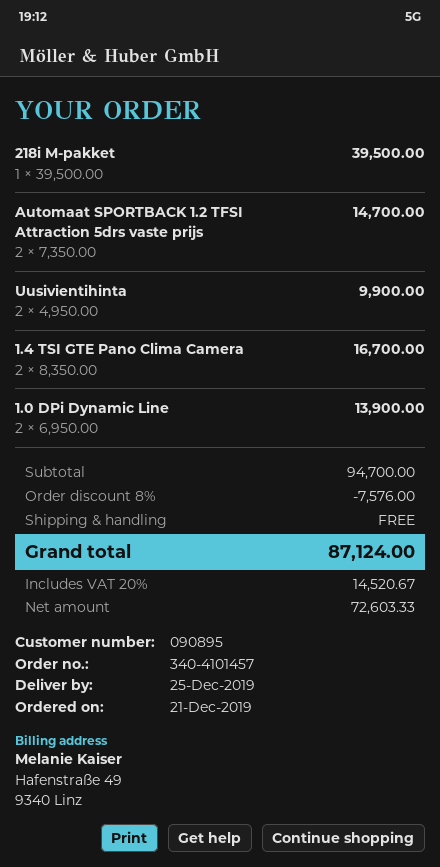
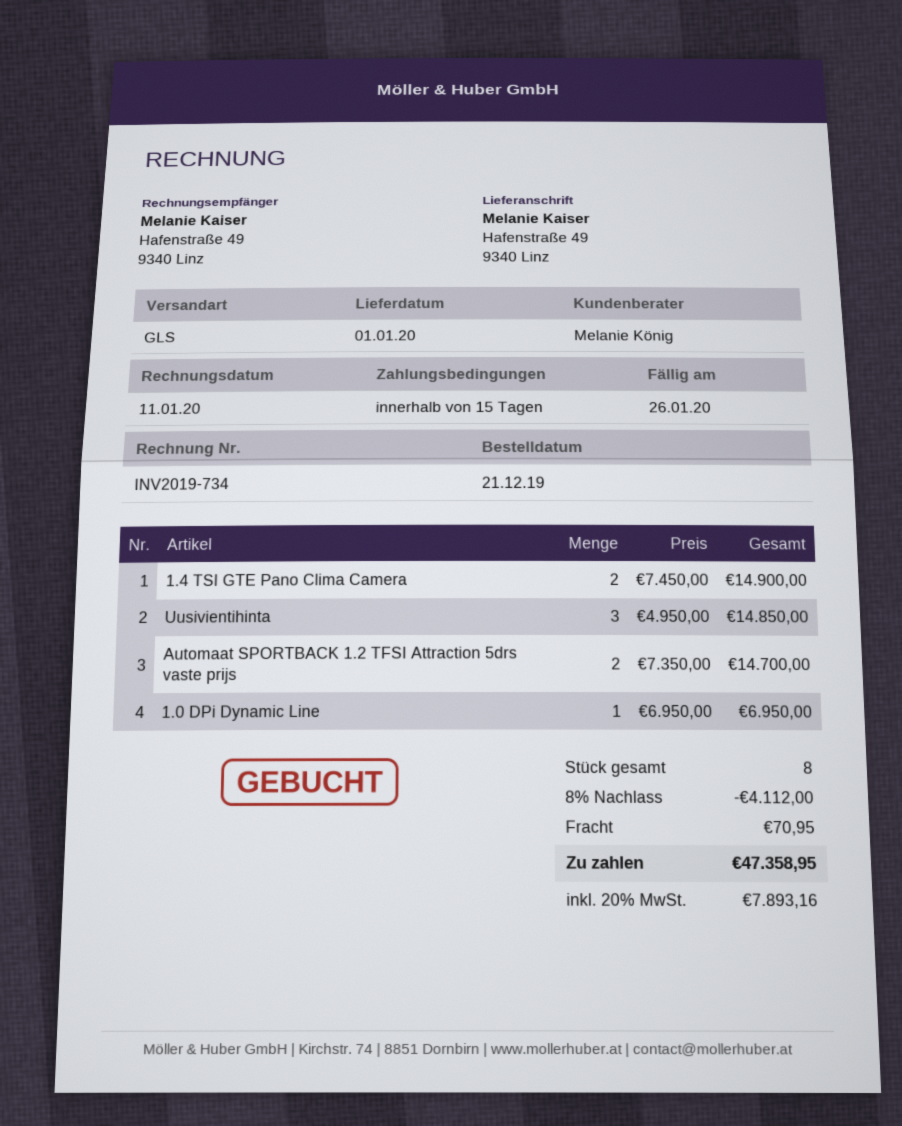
delivery date: 2019-12-25 -> 2020-01-01
218i M-pakket: 1 x 39500.00 = 39500.00 -> none
Uusivientihinta: 2 x 4950.00 = 9900.00 -> 3 x 4950.00 = 14850.00
1.4 TSI GTE Pano Clima Camera: 2 x 8350.00 = 16700.00 -> 2 x 7450.00 = 14900.00
1.0 DPi Dynamic Line: 2 x 6950.00 = 13900.00 -> 1 x 6950.00 = 6950.00
discount: 8% = 7576.00 -> 8% = 4112.00
shipping: 0.00 -> 70.95
tax: 20% = 14520.67 -> 20% = 7893.16
total: 87124.00 -> 47358.95

